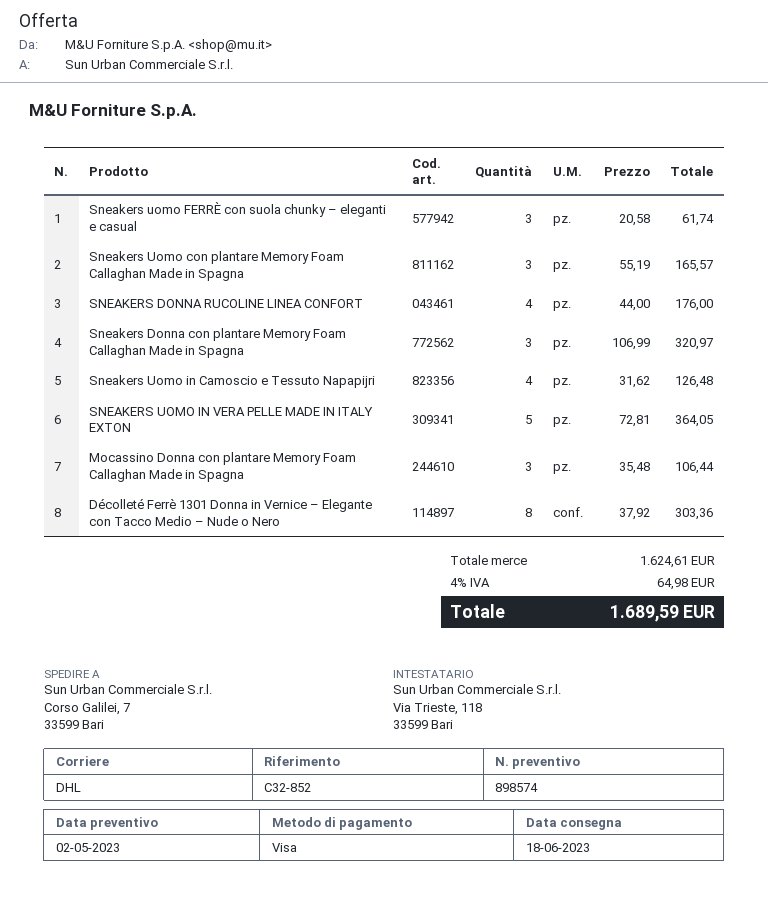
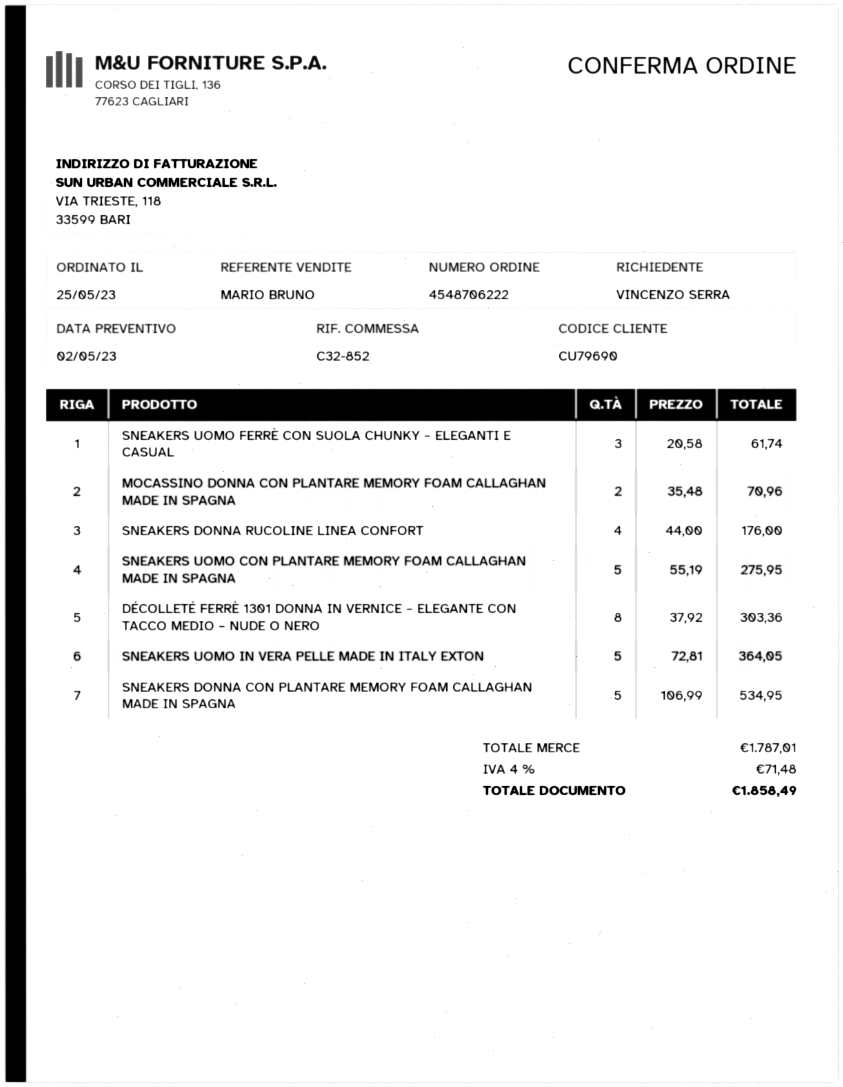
Sneakers Uomo con plantare Memory Foam Callaghan Made in Spagna: 3 x 55.19 = 165.57 -> 5 x 55.19 = 275.95
Sneakers Donna con plantare Memory Foam Callaghan Made in Spagna: 3 x 106.99 = 320.97 -> 5 x 106.99 = 534.95
Sneakers Uomo in Camoscio e Tessuto Napapijri: 4 x 31.62 = 126.48 -> none
Mocassino Donna con plantare Memory Foam Callaghan Made in Spagna: 3 x 35.48 = 106.44 -> 2 x 35.48 = 70.96
subtotal: 1624.61 -> 1787.01
tax: 4% = 64.98 -> 4% = 71.48
total: 1689.59 -> 1858.49

